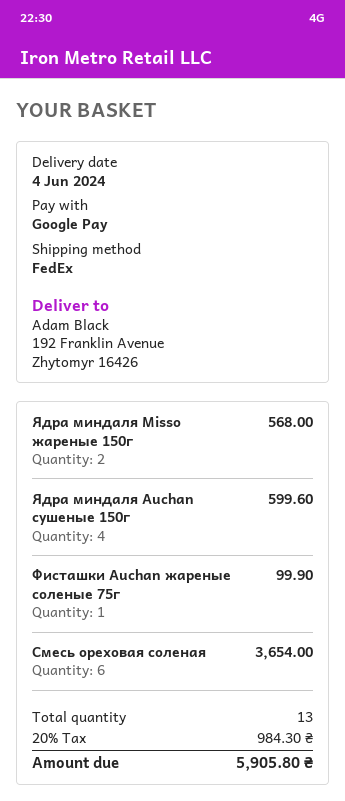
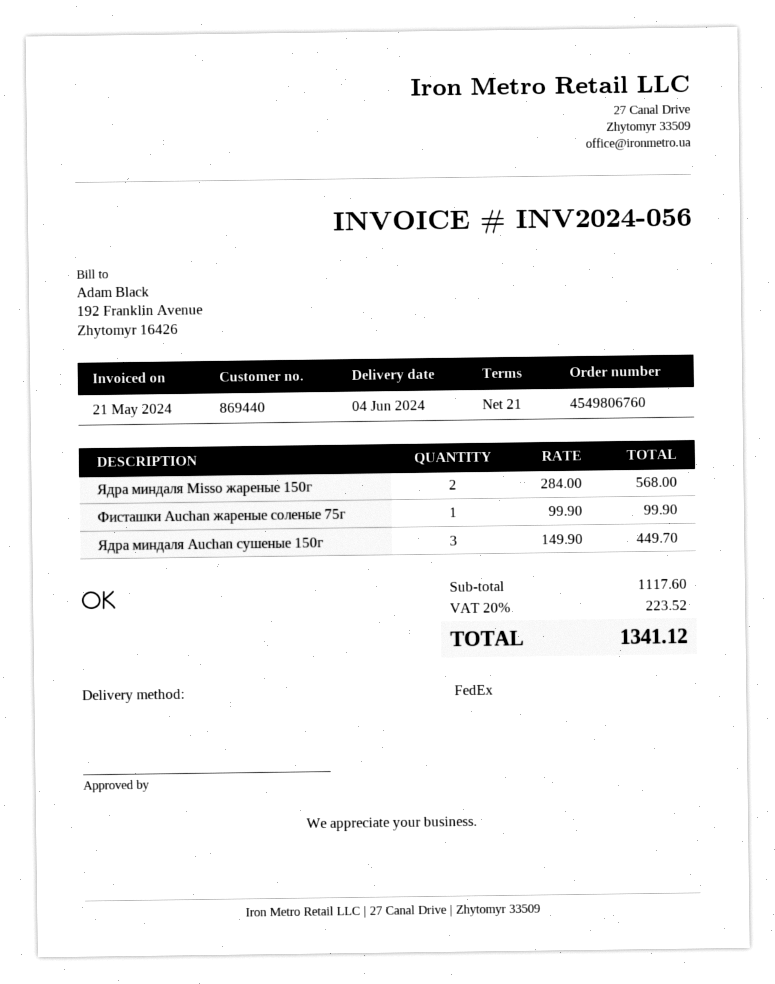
Ядра миндаля Auchan сушеные 150г: 4 for 599.60 -> 3 for 449.70
Смесь ореховая соленая: 6 for 3654.00 -> none
tax: 20% = 984.30 -> 20% = 223.52
total: 5905.80 -> 1341.12

